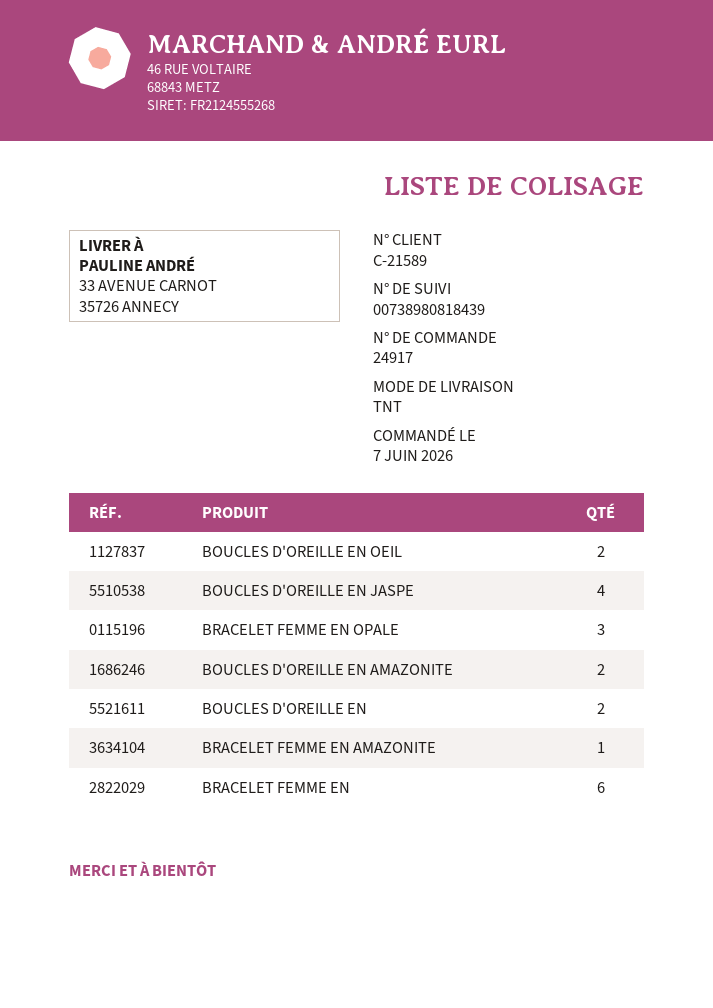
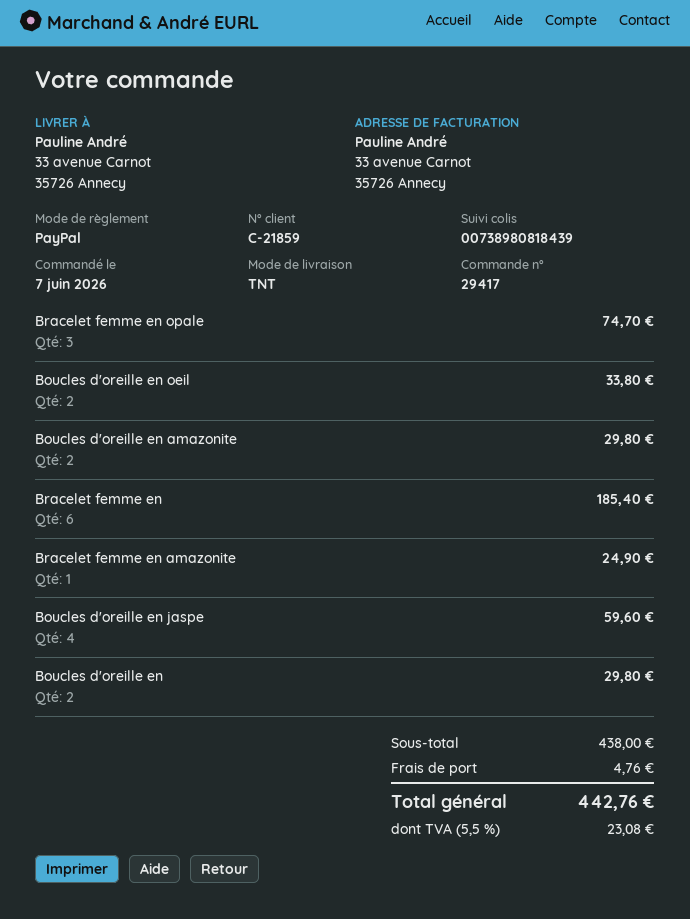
order number: 24917 -> 29417
customer number: C-21589 -> C-21859

